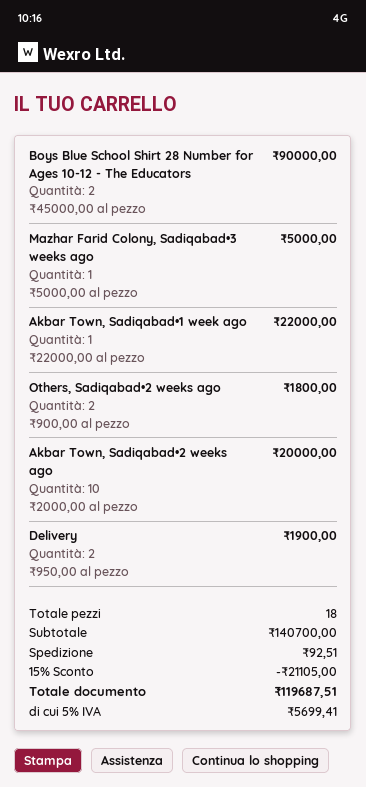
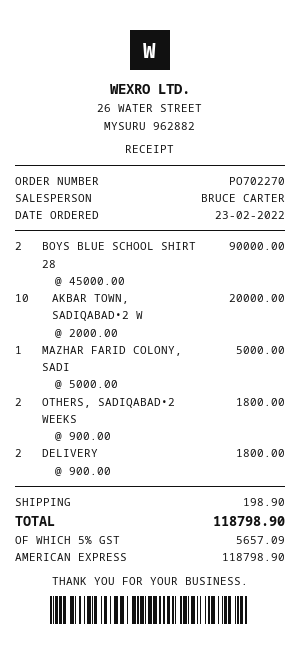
Akbar Town, Sadiqabad•1 week ago: 1 x 22000.00 = 22000.00 -> none
Delivery: 2 x 950.00 = 1900.00 -> 2 x 900.00 = 1800.00
discount: 15% = 21105.00 -> none
shipping: 92.51 -> 198.90
tax: 5% = 5699.41 -> 5% = 5657.09
total: 119687.51 -> 118798.90

